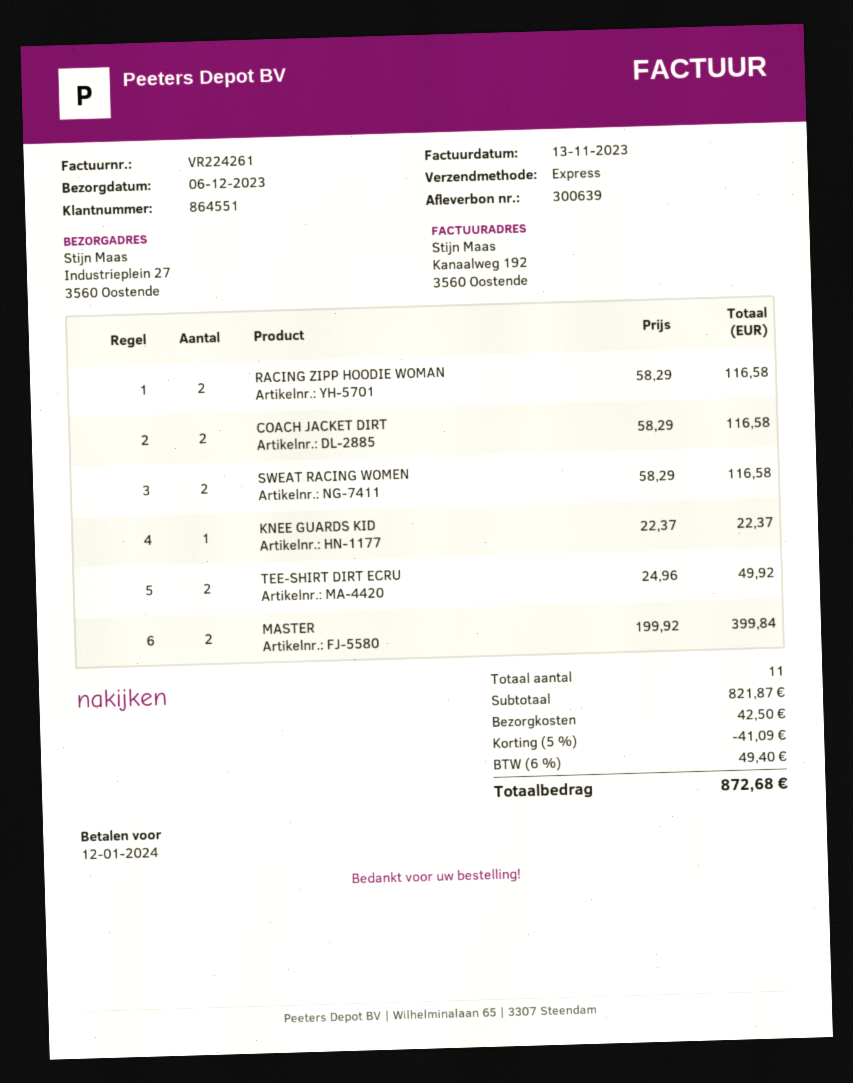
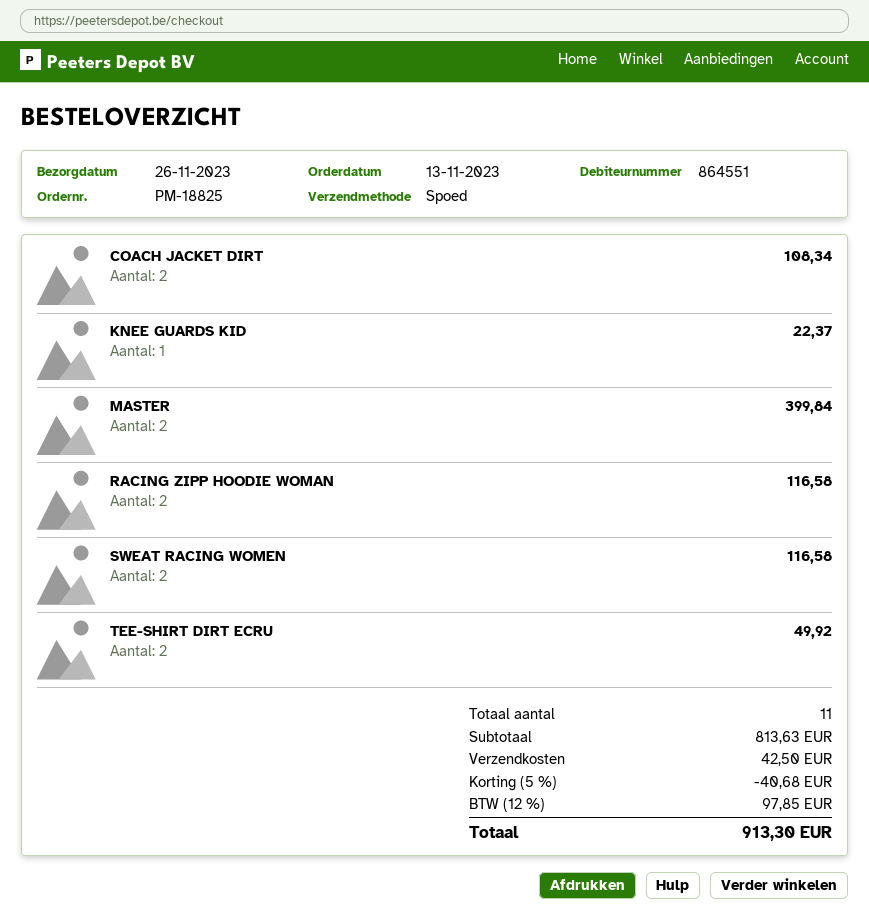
delivery date: 2023-12-06 -> 2023-11-26
COACH JACKET DIRT: 2 for 116.58 -> 2 for 108.34
subtotal: 821.87 -> 813.63
discount: 5% = 41.09 -> 5% = 40.68
tax: 6% = 49.40 -> 12% = 97.85
total: 872.68 -> 913.30

